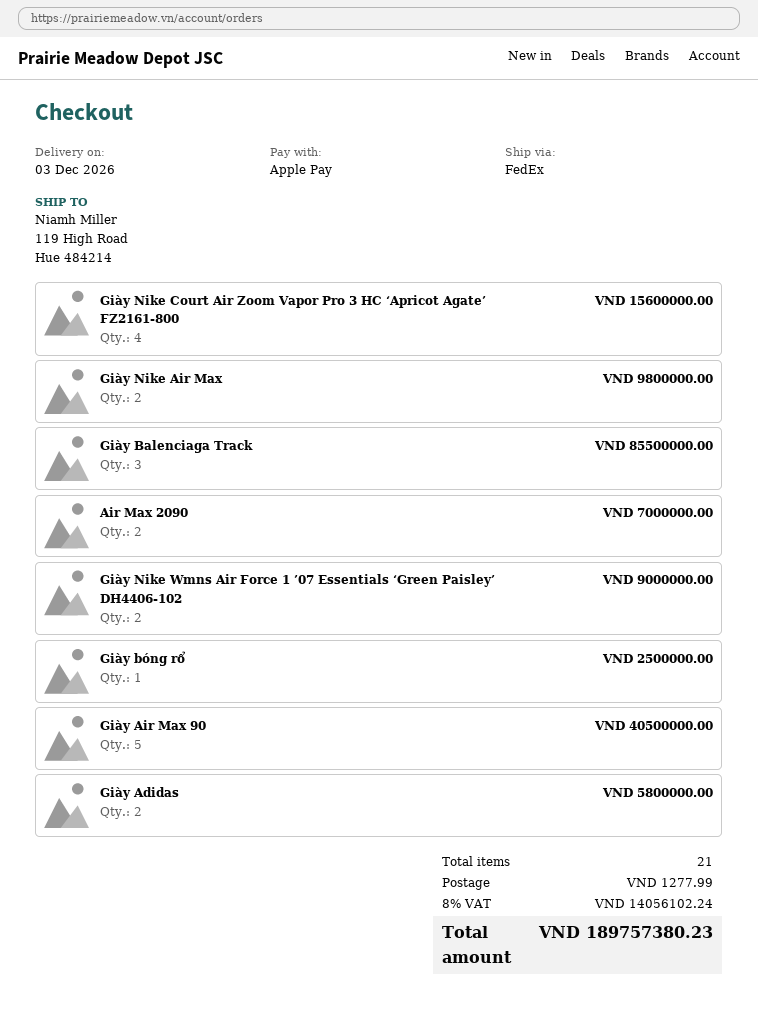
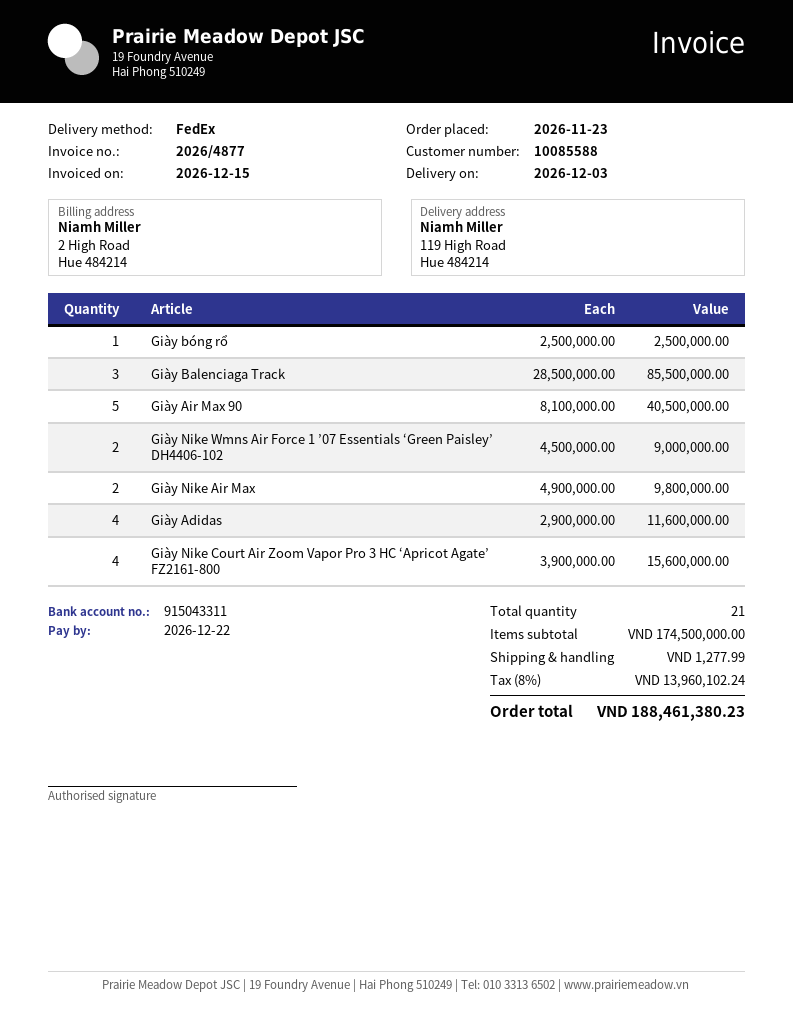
Air Max 2090: 2 for 7000000.00 -> none
Giày Adidas: 2 for 5800000.00 -> 4 for 11600000.00
tax: 8% = 14056102.24 -> 8% = 13960102.24
total: 189757380.23 -> 188461380.23

